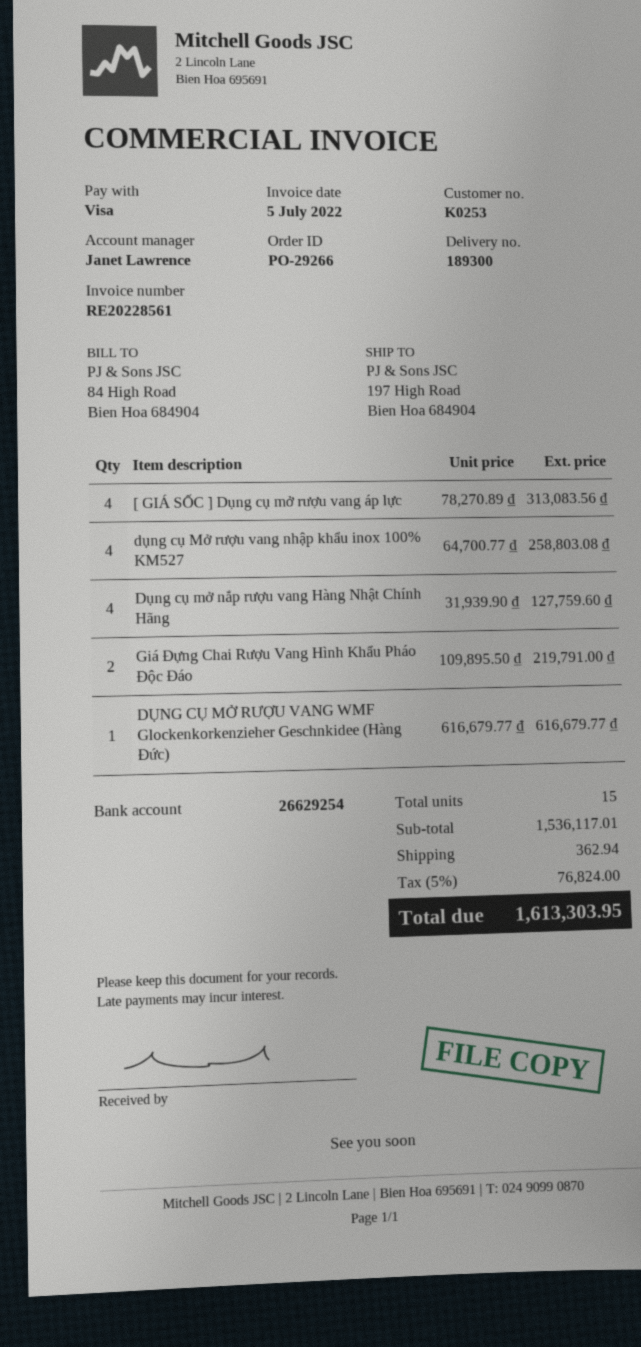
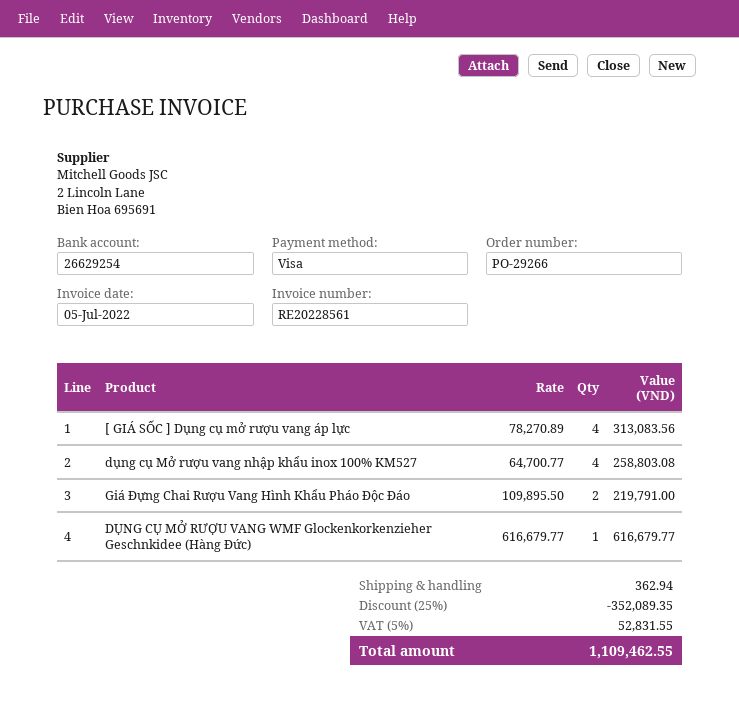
Dụng cụ mở nắp rượu vang Hàng Nhật Chính Hãng: 4 x 31939.90 = 127759.60 -> none
discount: none -> 25% = 352089.35
tax: 5% = 76824.00 -> 5% = 52831.55
total: 1613303.95 -> 1109462.55

